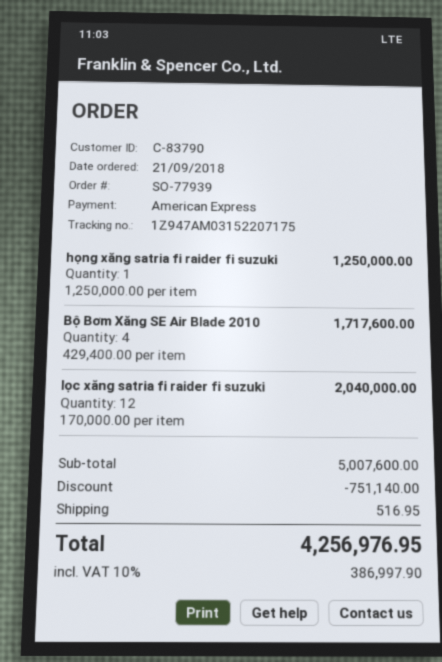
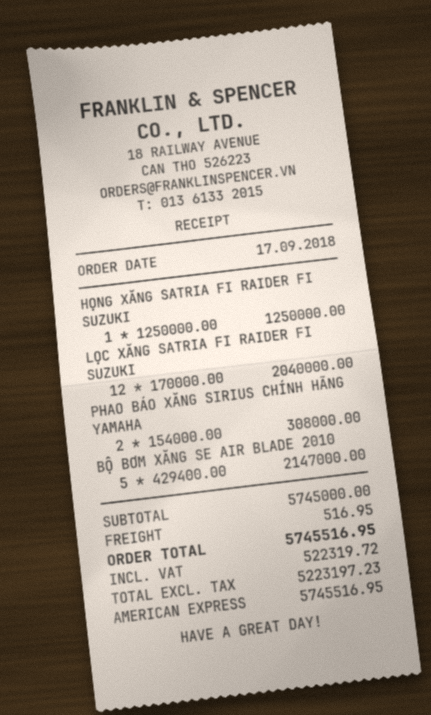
order date: 2018-09-21 -> 2018-09-17
Bộ Bơm Xăng SE Air Blade 2010: 4 x 429400.00 = 1717600.00 -> 5 x 429400.00 = 2147000.00
PHAO BÁO XĂNG SIRIUS CHÍNH HÃNG YAMAHA: none -> 2 x 154000.00 = 308000.00
subtotal: 5007600.00 -> 5745000.00
discount: 751140.00 -> none
tax: 386997.90 -> 522319.72
total: 4256976.95 -> 5745516.95

